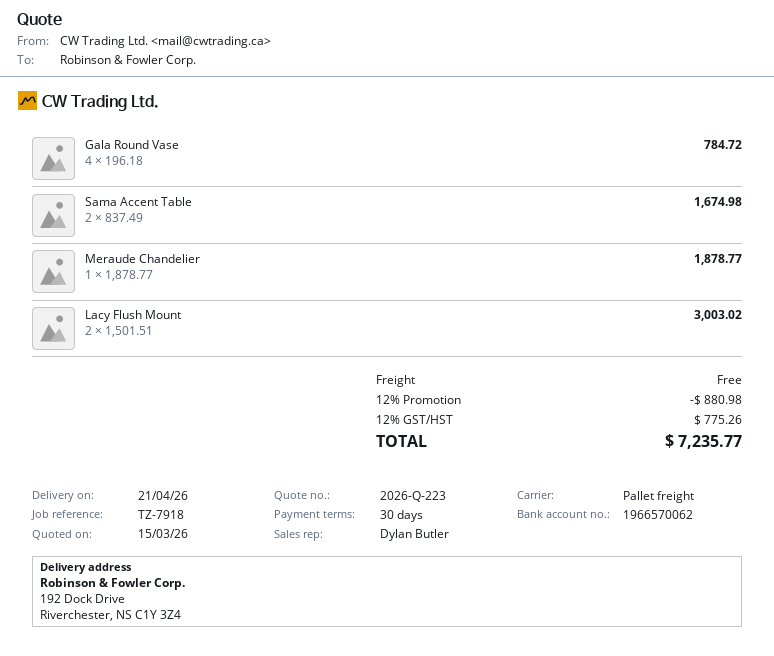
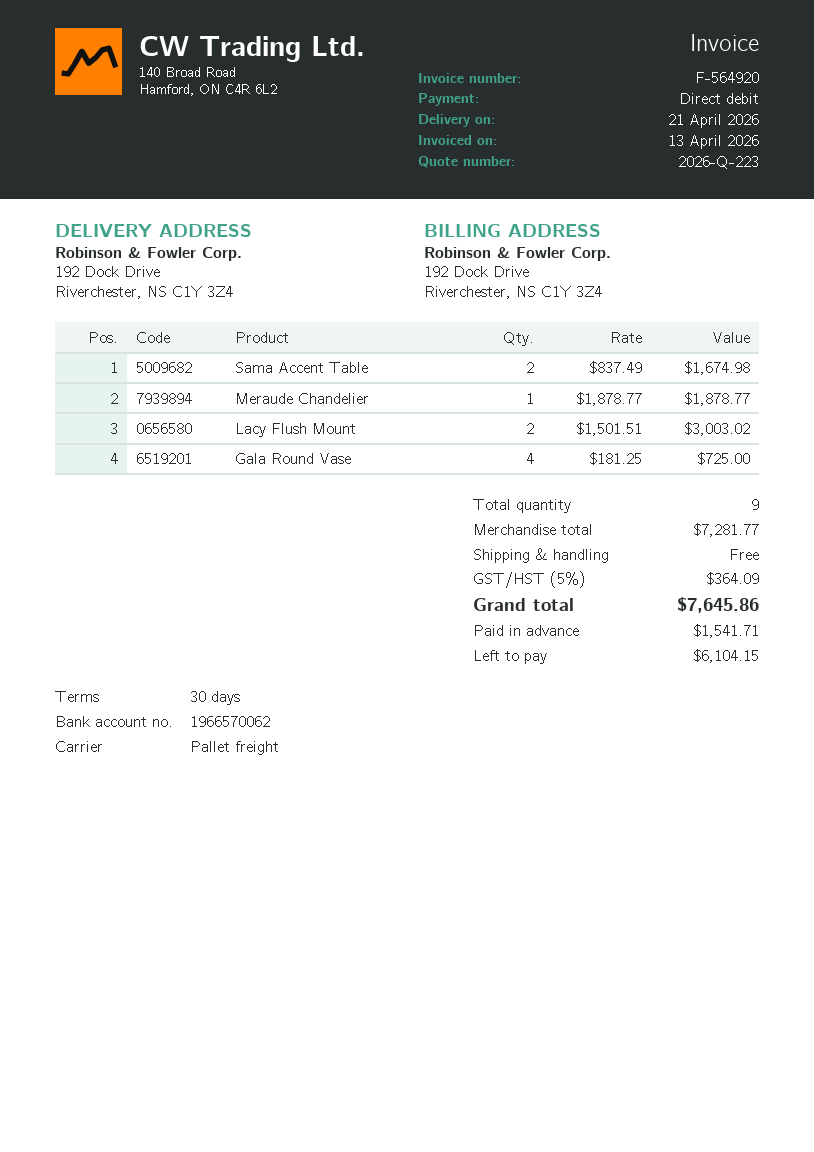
Gala Round Vase: 4 x 196.18 = 784.72 -> 4 x 181.25 = 725.00
discount: 12% = 880.98 -> none
tax: 12% = 775.26 -> 5% = 364.09
total: 7235.77 -> 7645.86

